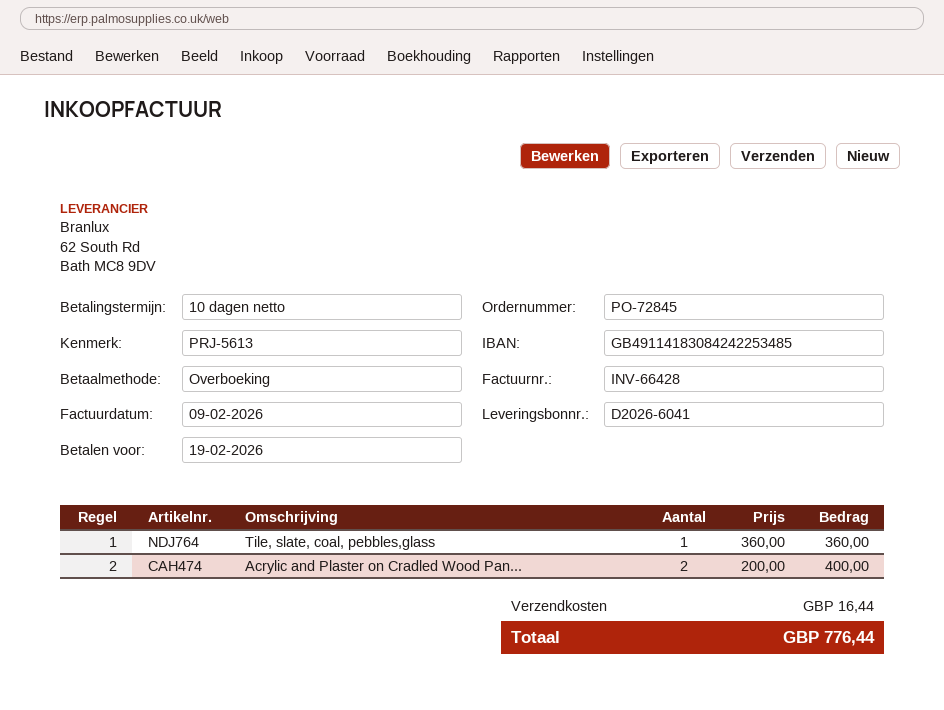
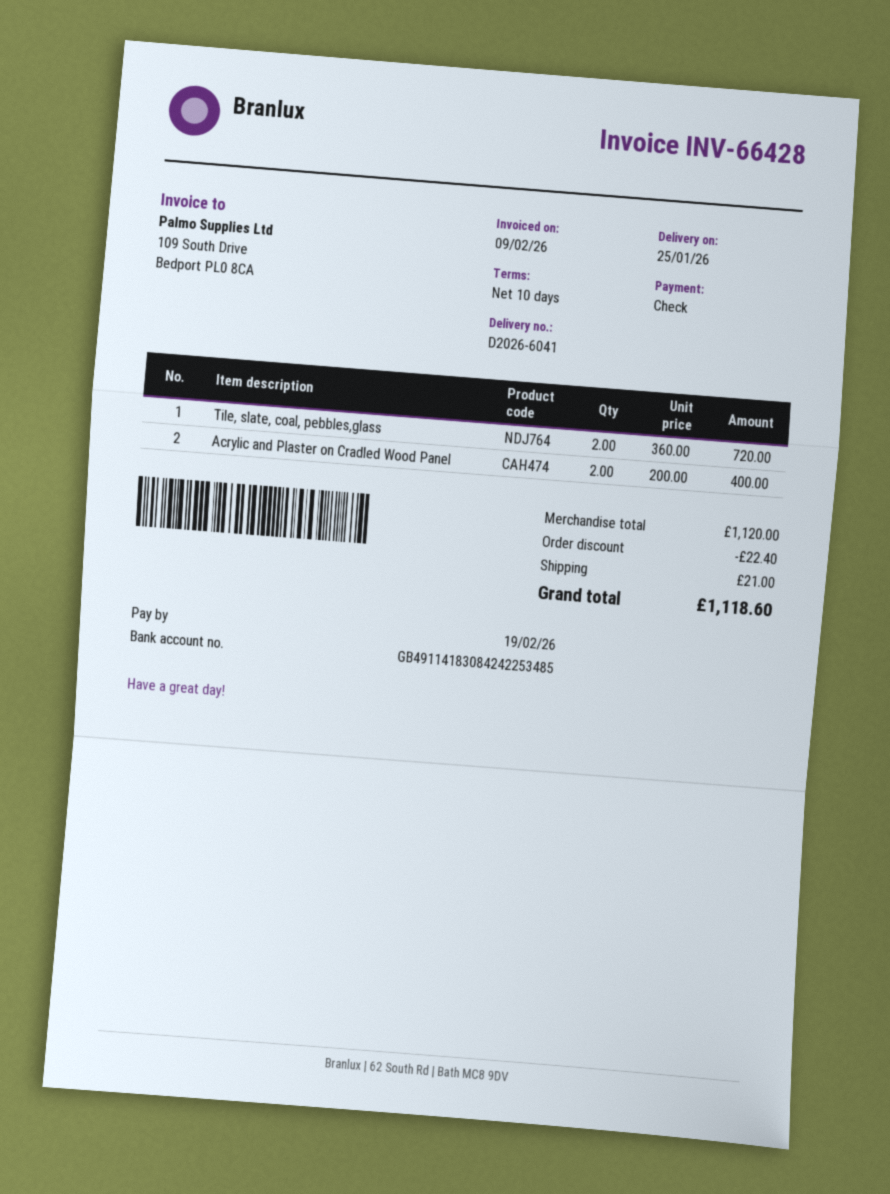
payment method: bank transfer -> cheque
Tile, slate, coal, pebbles,glass: 1 x 360.00 = 360.00 -> 2 x 360.00 = 720.00
discount: none -> 22.40
shipping: 16.44 -> 21.00
total: 776.44 -> 1118.60

